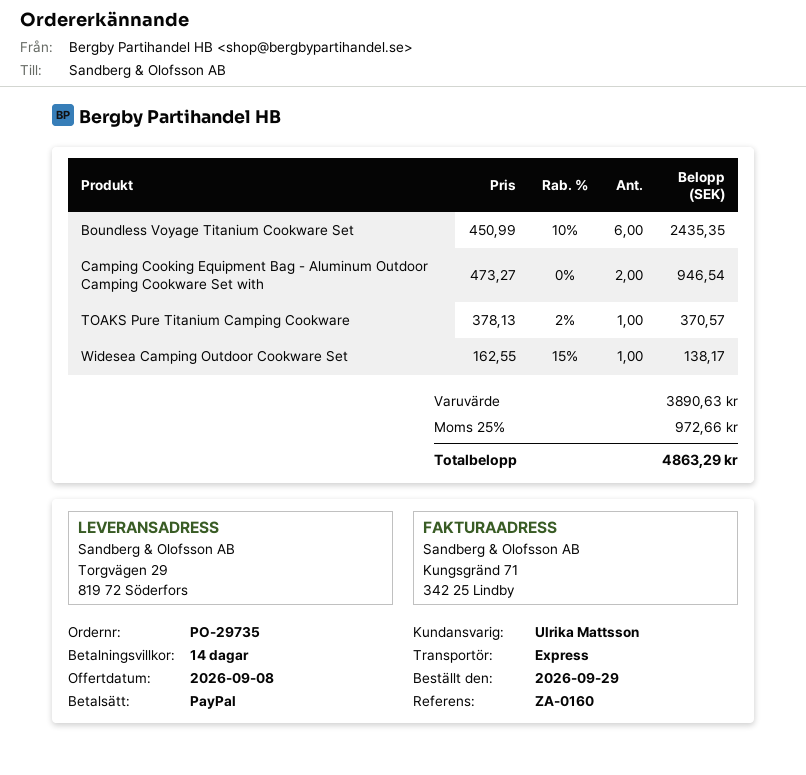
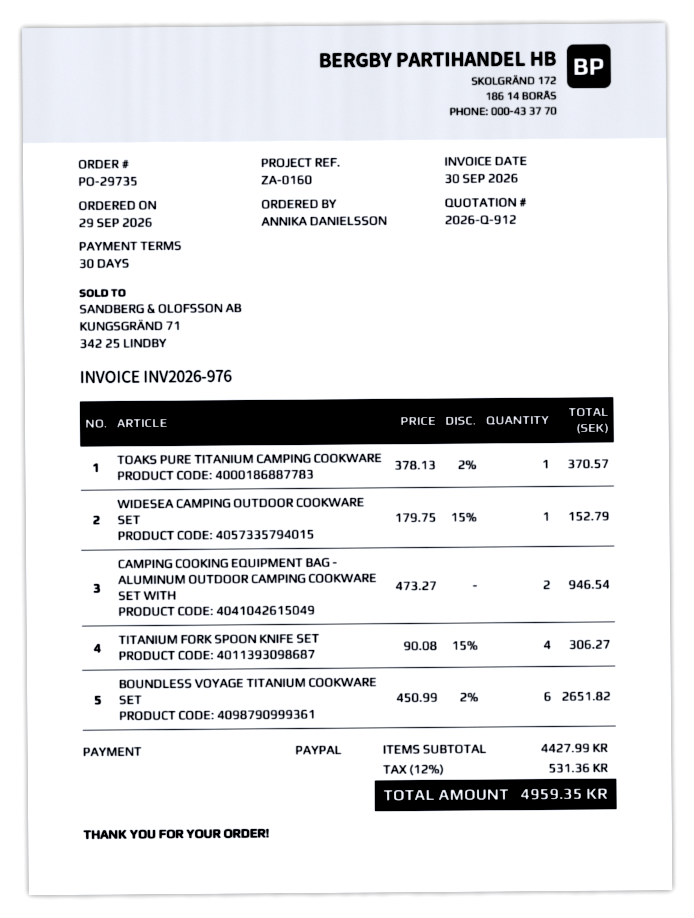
payment terms: 14 days -> 30 days
Boundless Voyage Titanium Cookware Set: 6 x 450.99 - 10% = 2435.35 -> 6 x 450.99 - 2% = 2651.82
Widesea Camping Outdoor Cookware Set: 1 x 162.55 - 15% = 138.17 -> 1 x 179.75 - 15% = 152.79
TITANIUM FORK SPOON KNIFE SET: none -> 4 x 90.08 - 15% = 306.27
subtotal: 3890.63 -> 4427.99
tax: 25% = 972.66 -> 12% = 531.36
total: 4863.29 -> 4959.35

